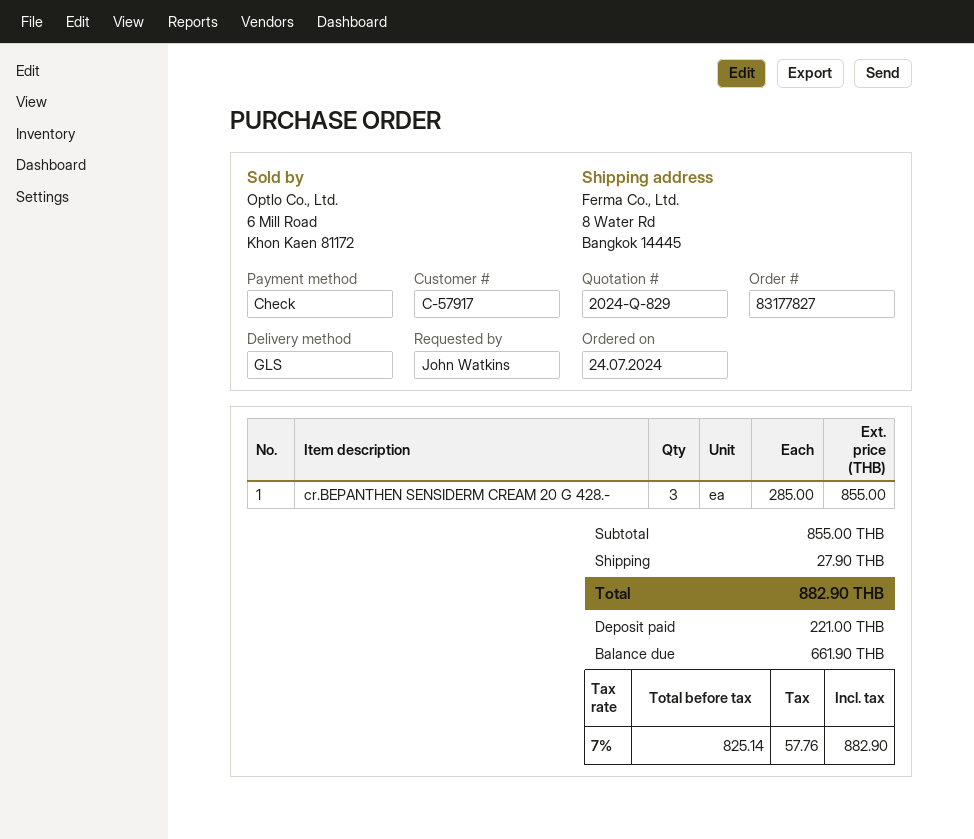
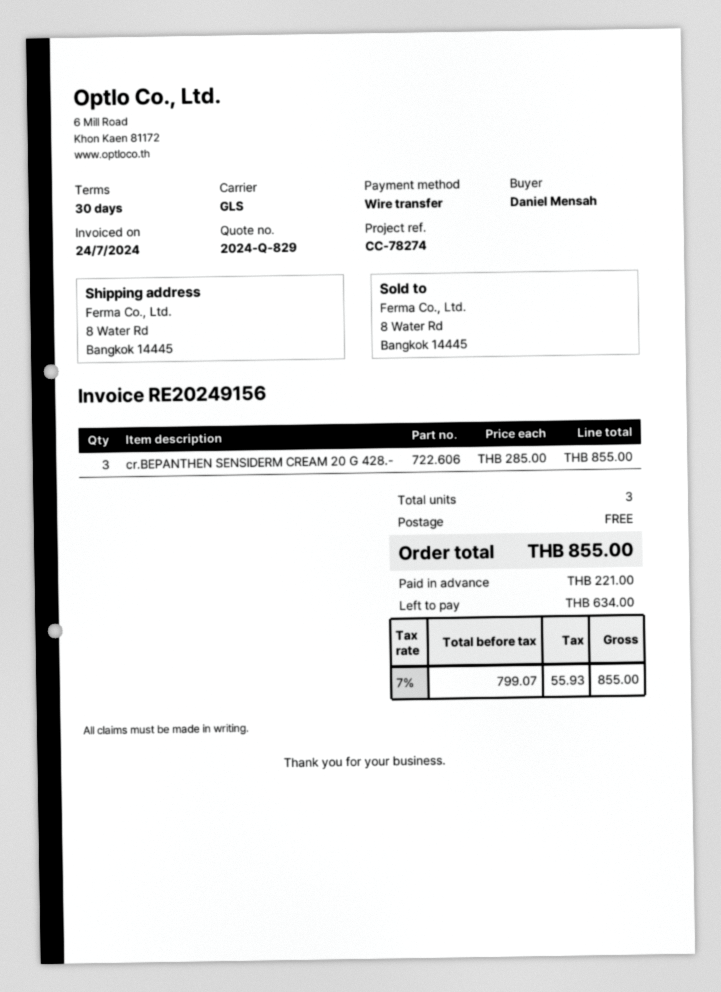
ordered by: John Watkins -> Daniel Mensah
payment method: cheque -> bank transfer
shipping: 27.90 -> 0.00
net: 825.14 -> 799.07
tax: 7% = 57.76 -> 7% = 55.93
total: 882.90 -> 855.00
balance: 661.90 -> 634.00

